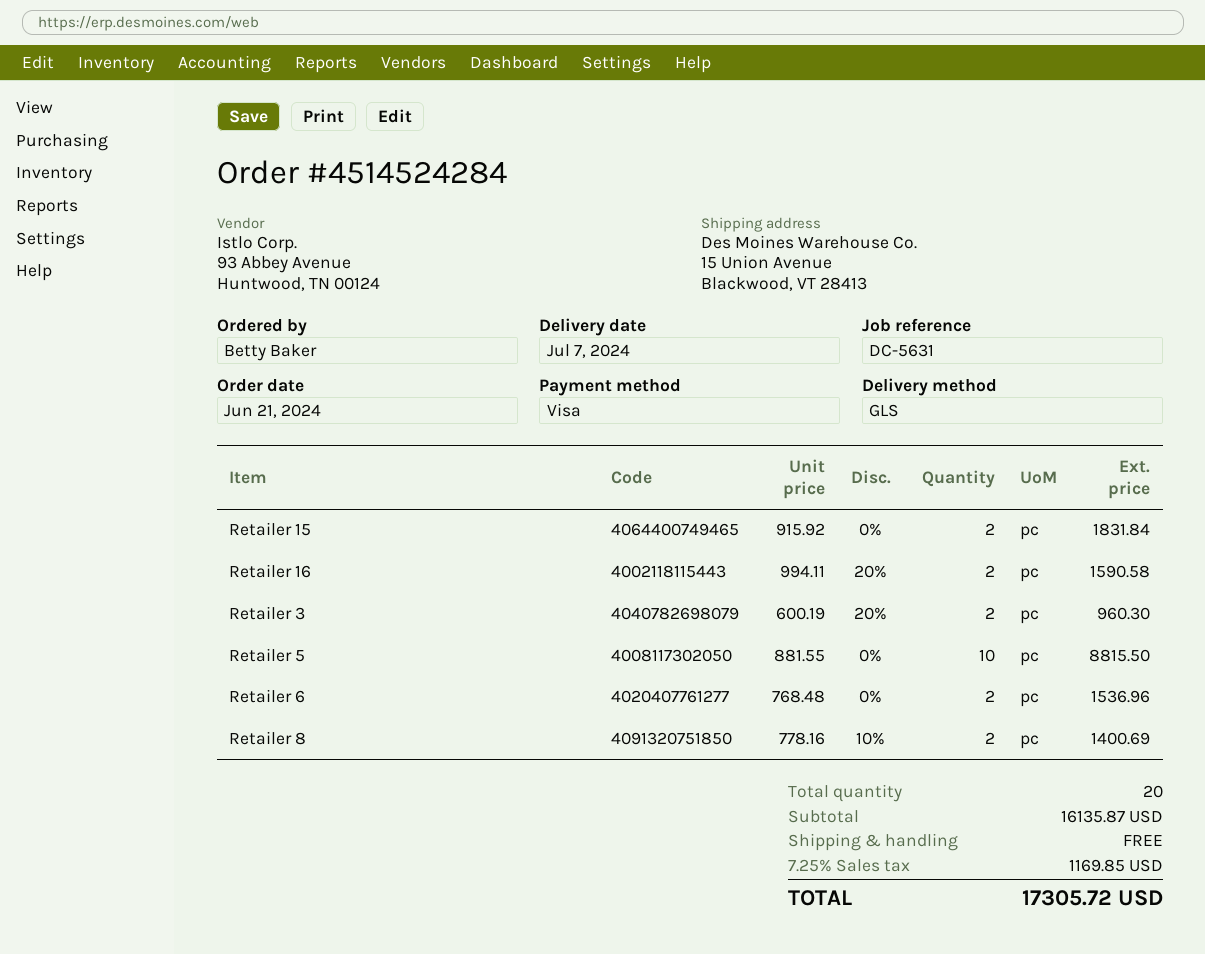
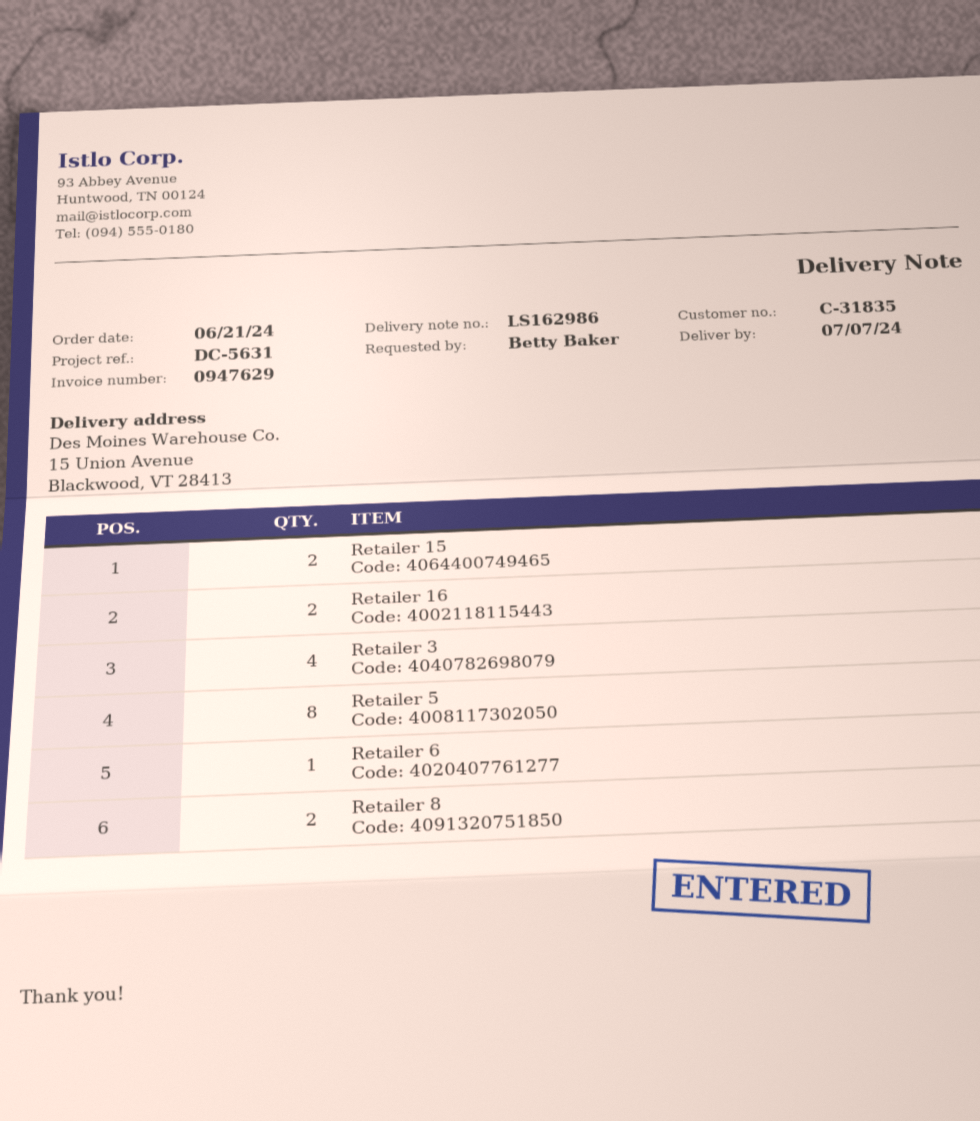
Retailer 3: 2 -> 4
Retailer 5: 10 -> 8
Retailer 6: 2 -> 1

